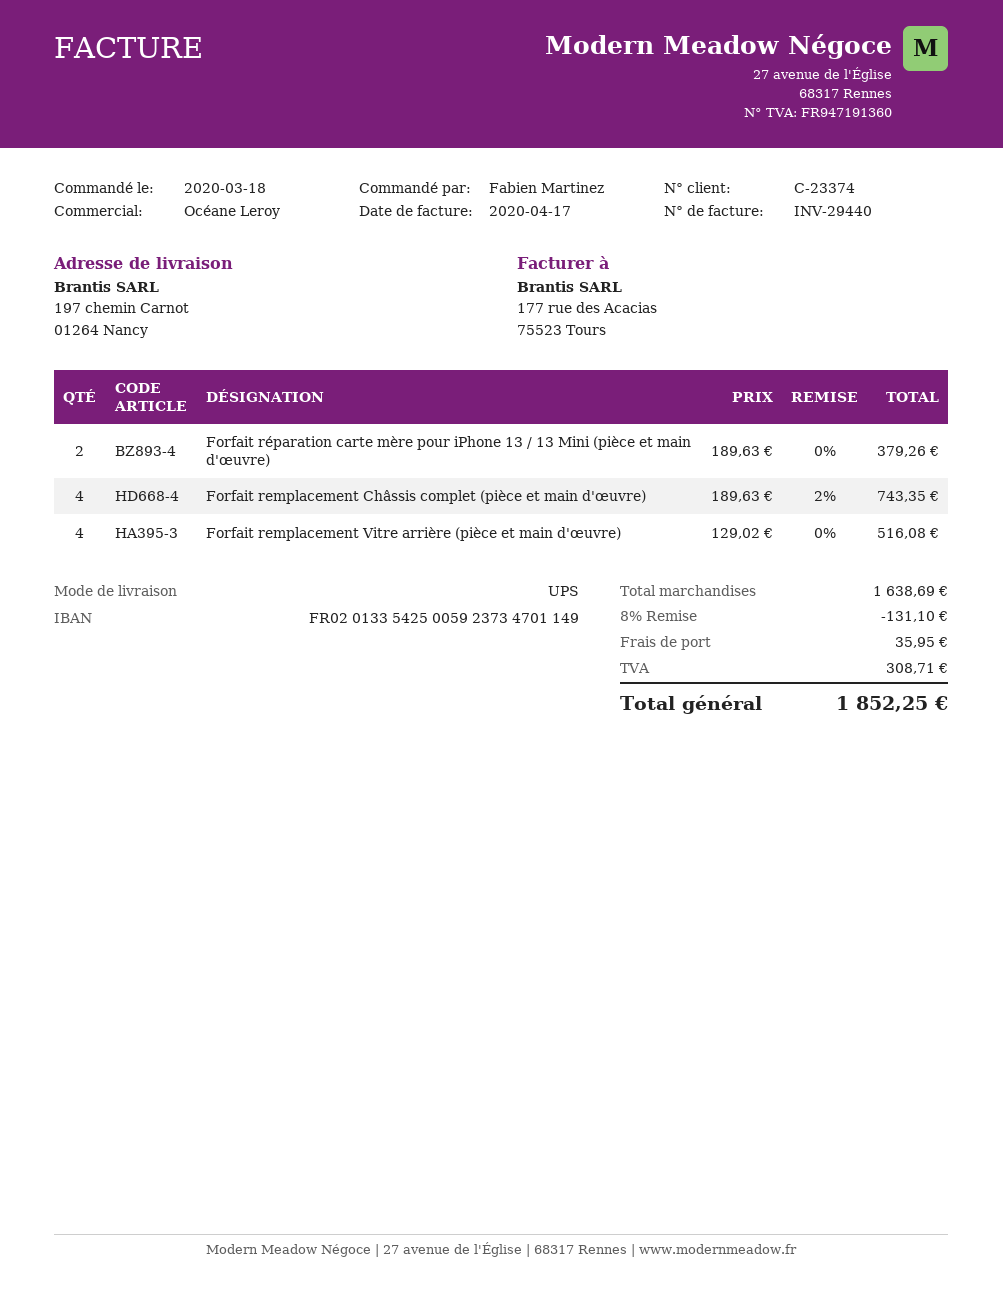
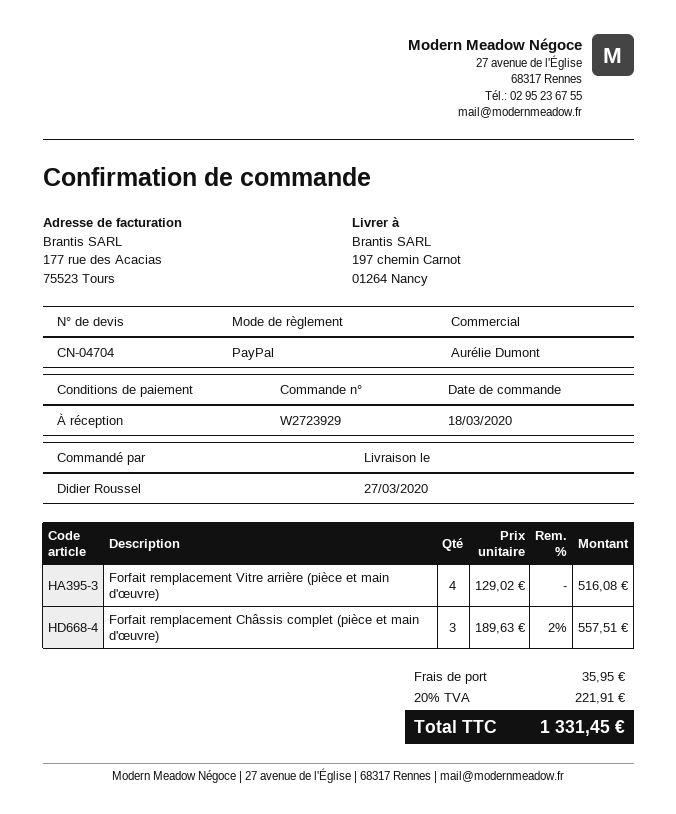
ordered by: Fabien Martinez -> Didier Roussel
sales rep: Océane Leroy -> Aurélie Dumont
Forfait réparation carte mère pour iPhone 13 / 13 Mini (pièce et main d'œuvre): 2 x 189.63 = 379.26 -> none
Forfait remplacement Châssis complet (pièce et main d'œuvre): 4 x 189.63 - 2% = 743.35 -> 3 x 189.63 - 2% = 557.51
discount: 8% = 131.10 -> none
tax: 308.71 -> 221.91
total: 1852.25 -> 1331.45

